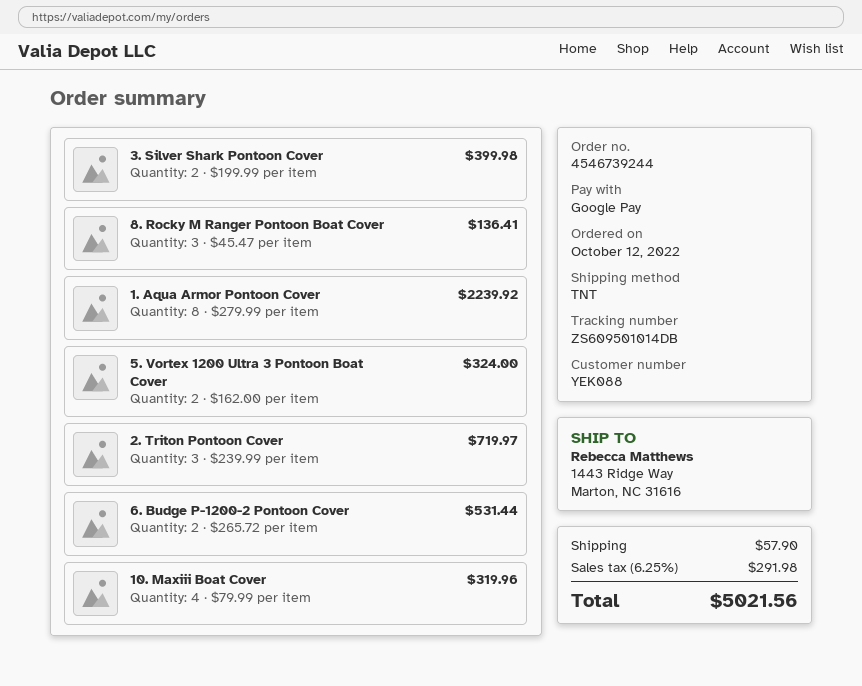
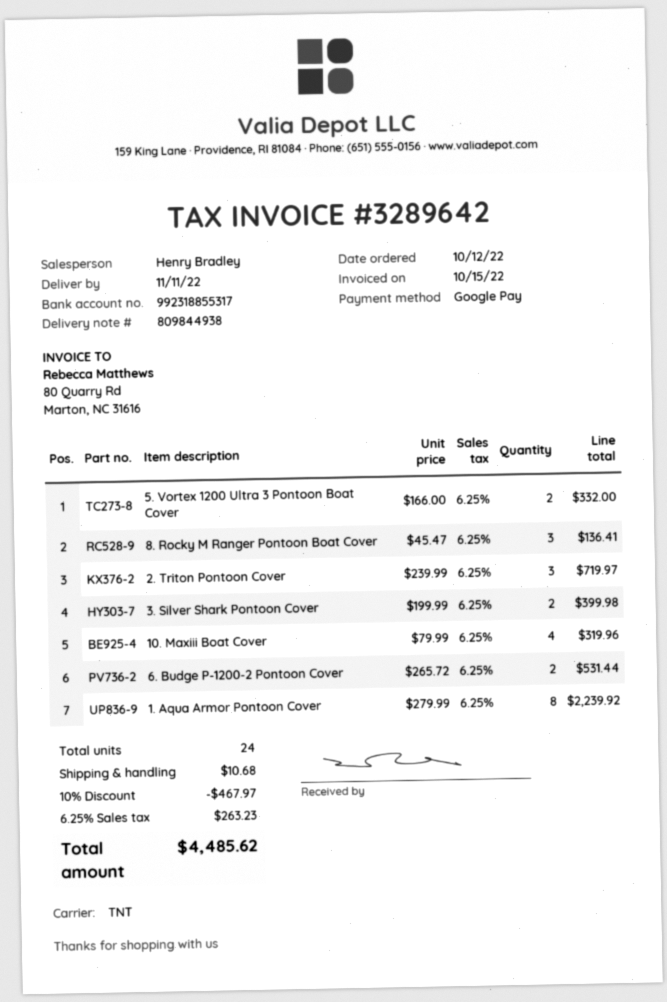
5. Vortex 1200 Ultra 3 Pontoon Boat Cover: 2 x 162.00 = 324.00 -> 2 x 166.00 = 332.00
discount: none -> 10% = 467.97
shipping: 57.90 -> 10.68
tax: 6.25% = 291.98 -> 6.25% = 263.23
total: 5021.56 -> 4485.62

